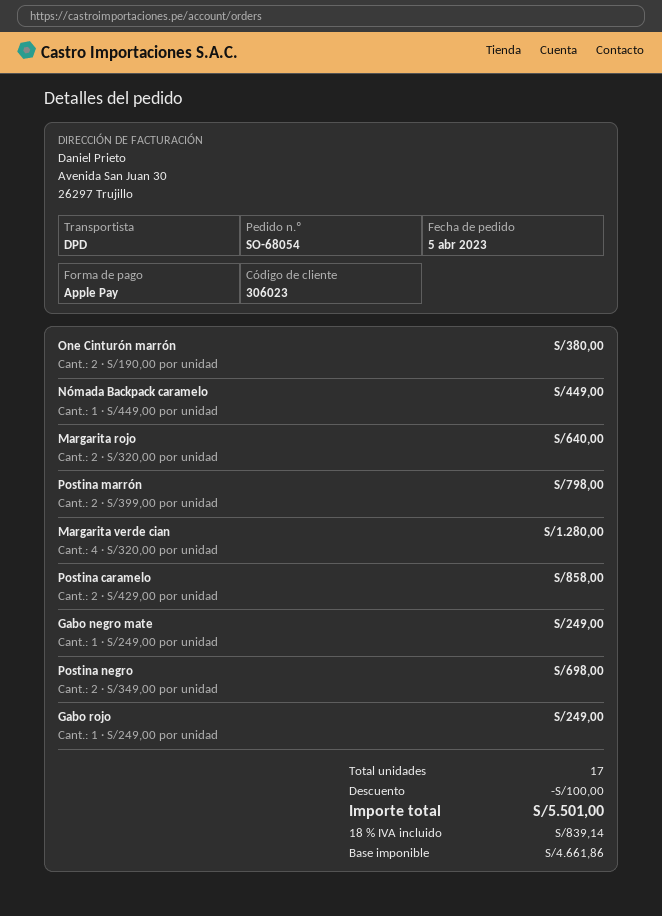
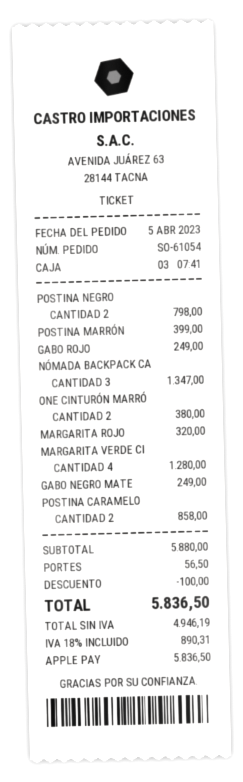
order number: SO-68054 -> SO-61054
Nómada Backpack caramelo: 1 for 449.00 -> 3 for 1347.00
Margarita rojo: 2 for 640.00 -> 1 for 320.00
Postina marrón: 2 for 798.00 -> 1 for 399.00
Postina negro: 2 for 698.00 -> 2 for 798.00
shipping: none -> 56.50
net: 4661.86 -> 4946.19
tax: 18% = 839.14 -> 18% = 890.31
total: 5501.00 -> 5836.50

